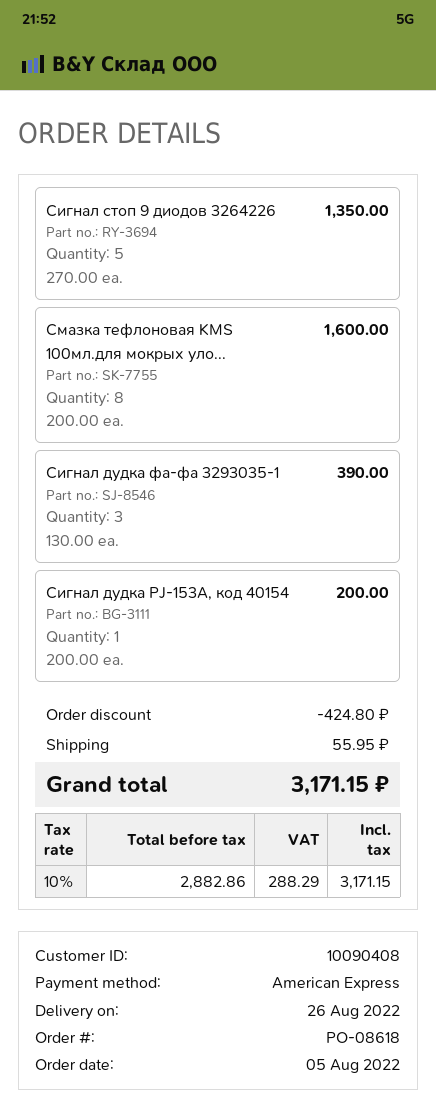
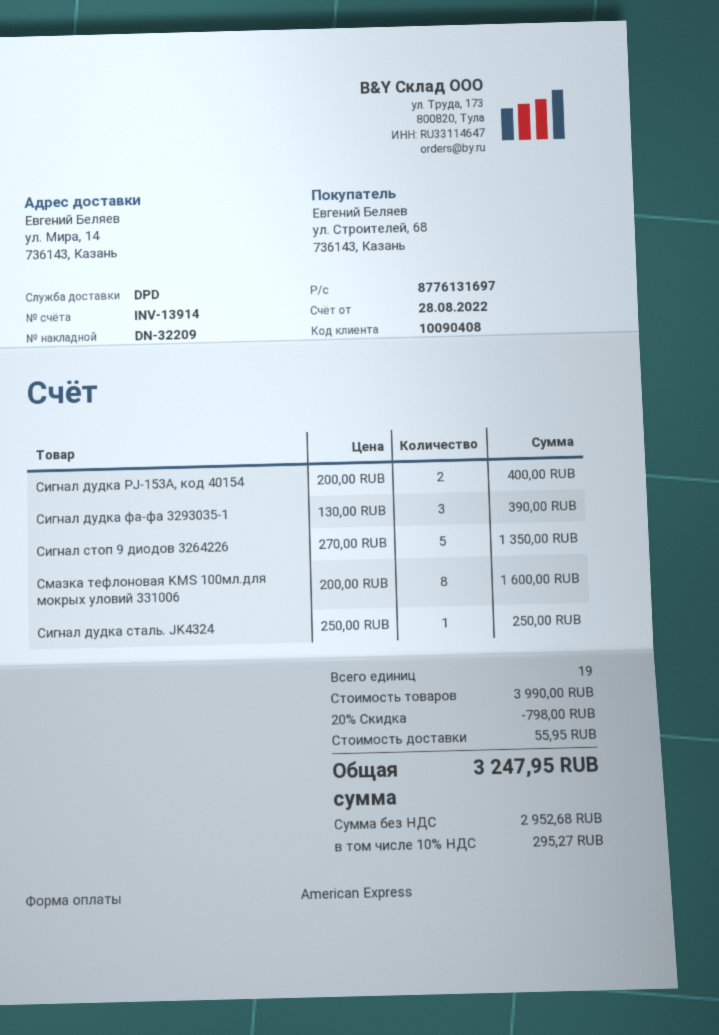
Сигнал дудка PJ-153A, код 40154: 1 x 200.00 = 200.00 -> 2 x 200.00 = 400.00
Сигнал дудка сталь. JK4324: none -> 1 x 250.00 = 250.00
discount: 424.80 -> 798.00
net: 2882.86 -> 2952.68
tax: 10% = 288.29 -> 10% = 295.27
total: 3171.15 -> 3247.95

